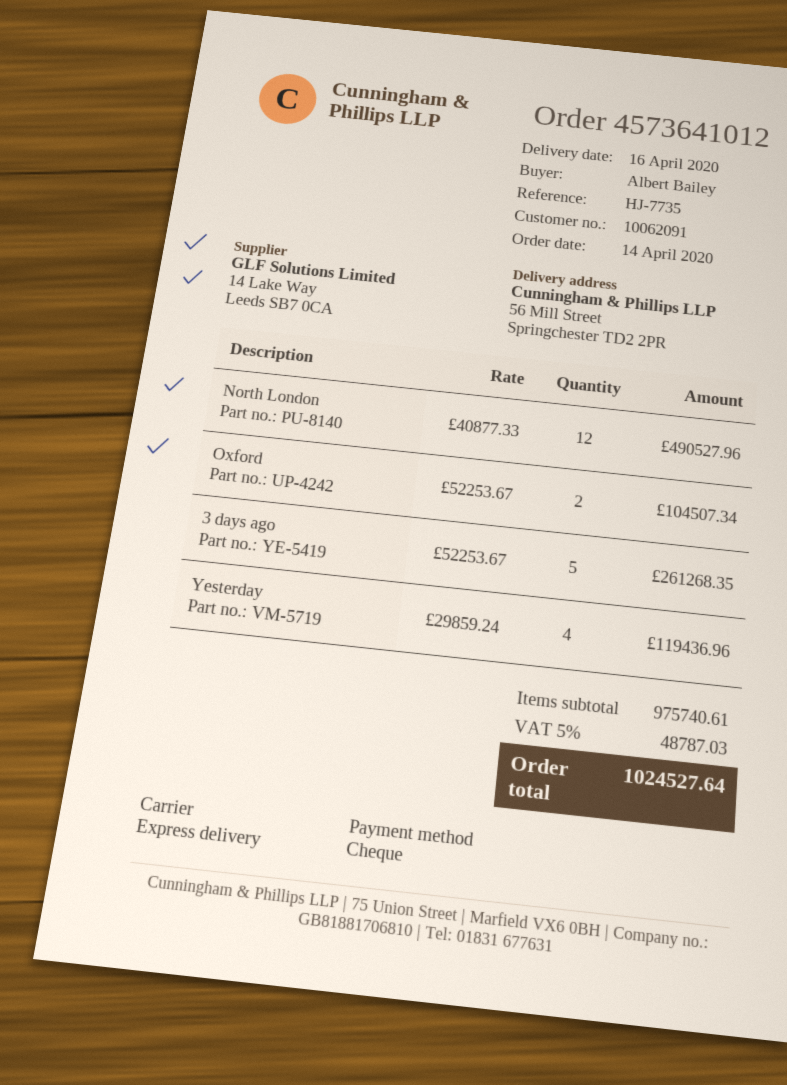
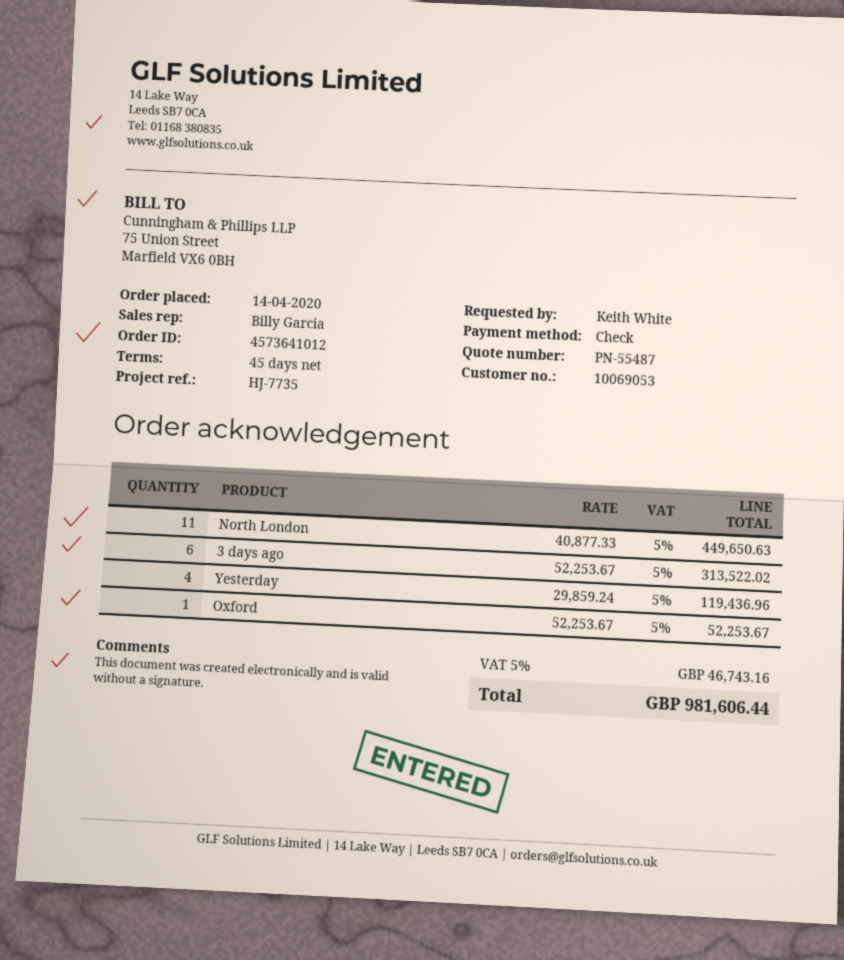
customer number: 10062091 -> 10069053
ordered by: Albert Bailey -> Keith White
North London: 12 x 40877.33 = 490527.96 -> 11 x 40877.33 = 449650.63
Oxford: 2 x 52253.67 = 104507.34 -> 1 x 52253.67 = 52253.67
3 days ago: 5 x 52253.67 = 261268.35 -> 6 x 52253.67 = 313522.02
tax: 5% = 48787.03 -> 5% = 46743.16
total: 1024527.64 -> 981606.44

